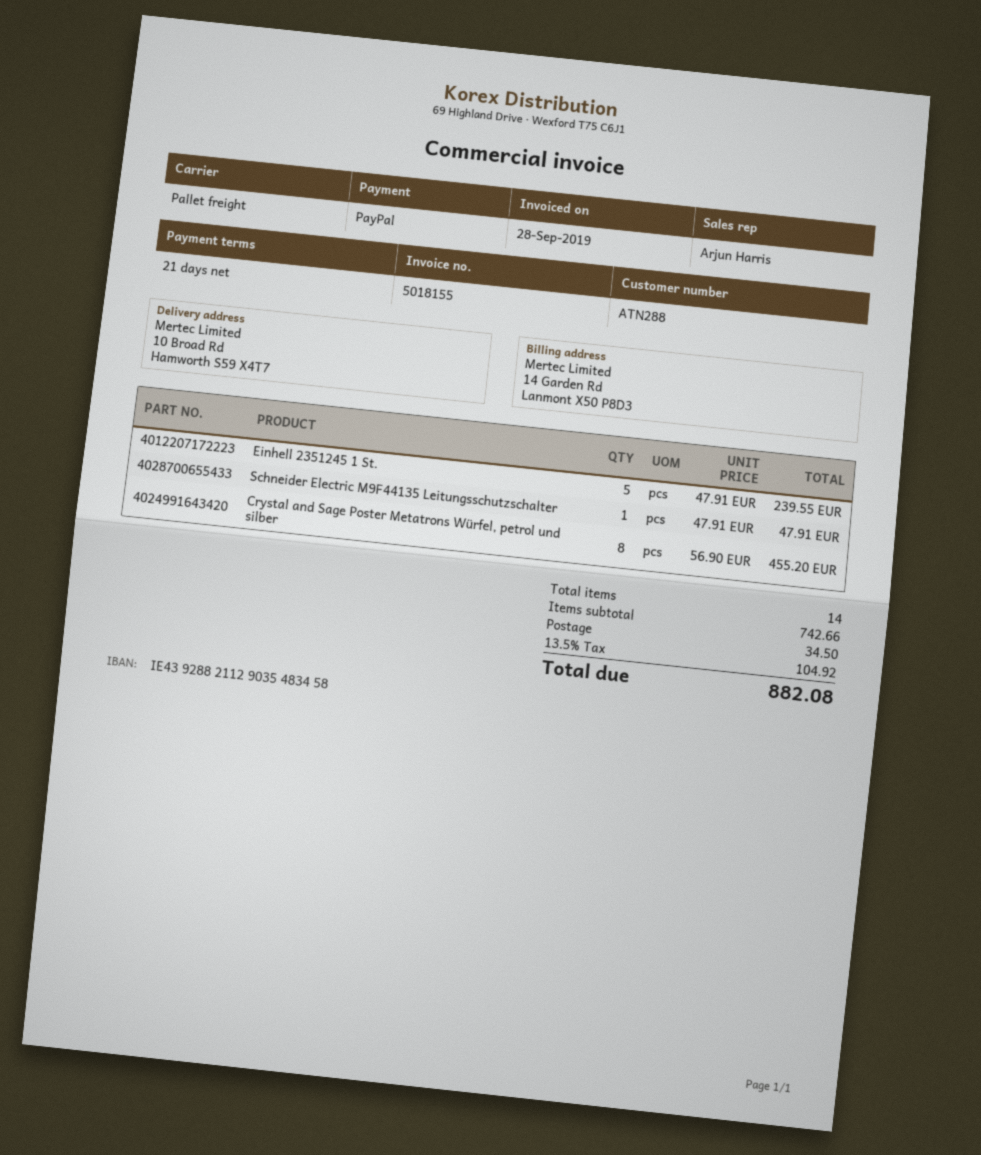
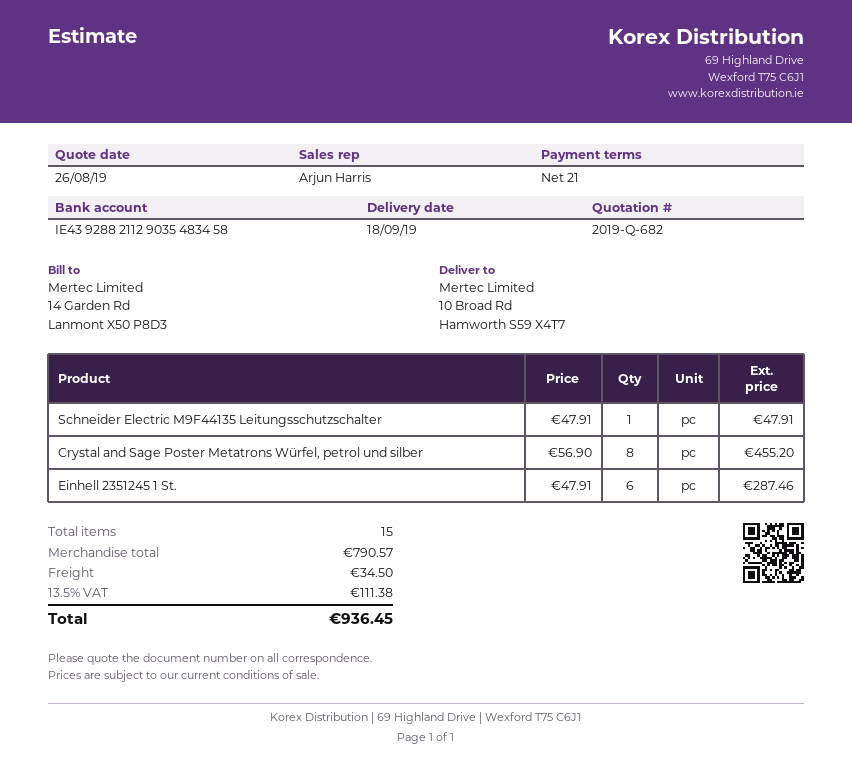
Einhell 2351245 1 St.: 5 x 47.91 = 239.55 -> 6 x 47.91 = 287.46
total quantity: 14 -> 15
subtotal: 742.66 -> 790.57
tax: 13.5% = 104.92 -> 13.5% = 111.38
total: 882.08 -> 936.45

